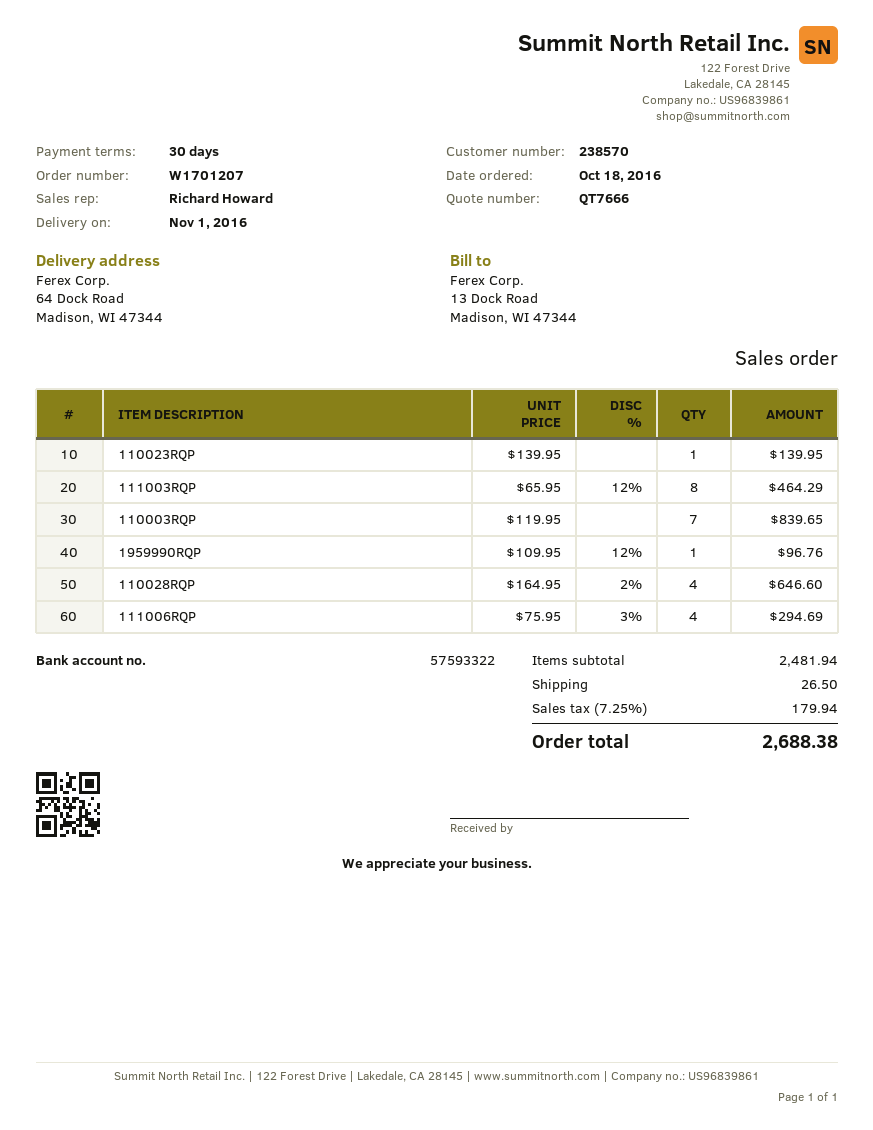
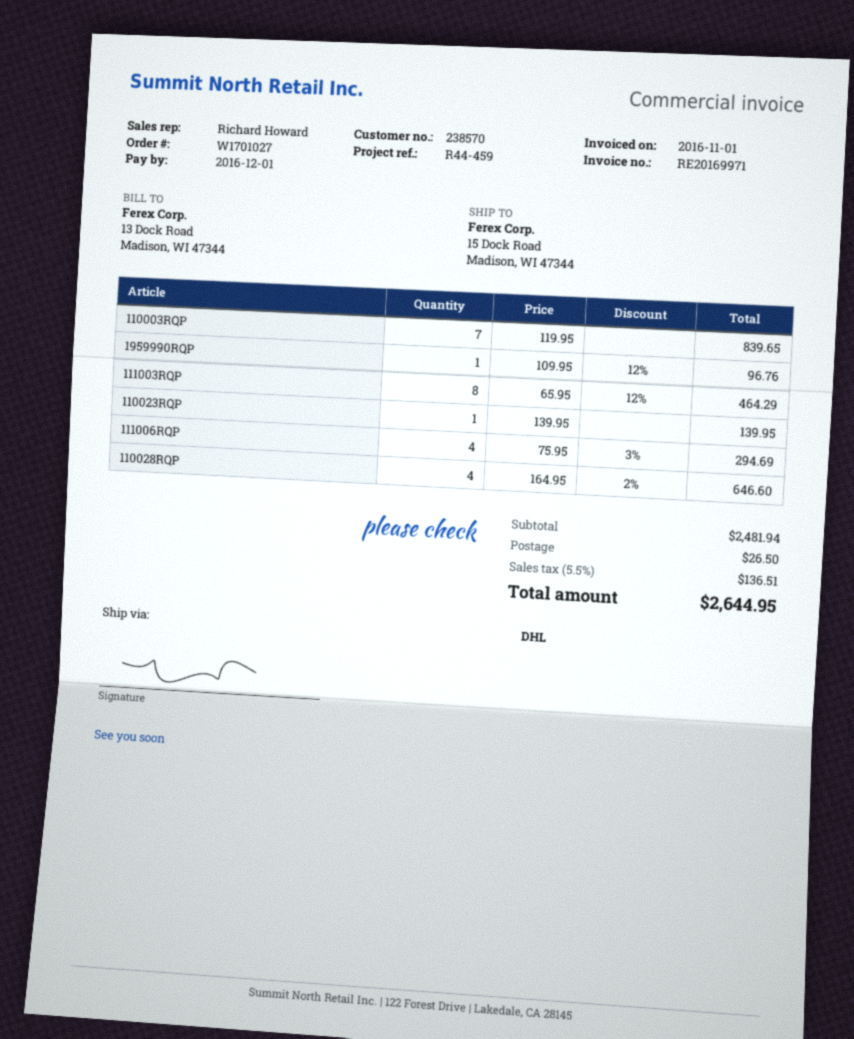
order number: W1701207 -> W1701027
ship to: 64 Dock Road, Madison, WI 47344 -> 15 Dock Road, Madison, WI 47344
tax: 7.25% = 179.94 -> 5.5% = 136.51
total: 2688.38 -> 2644.95

